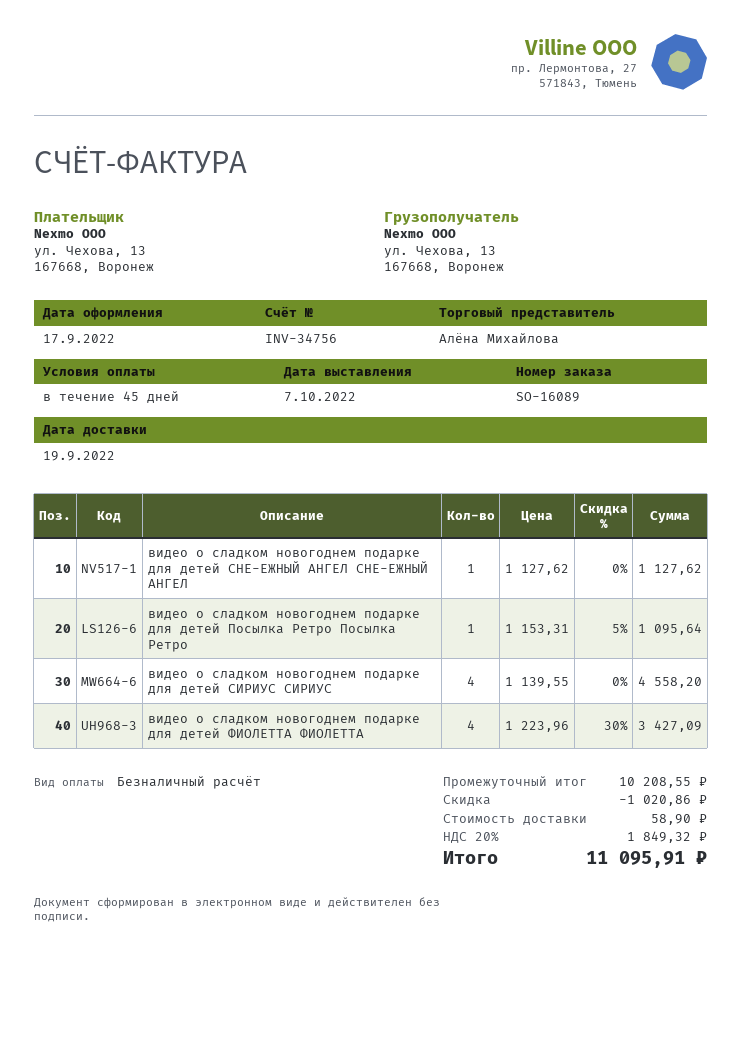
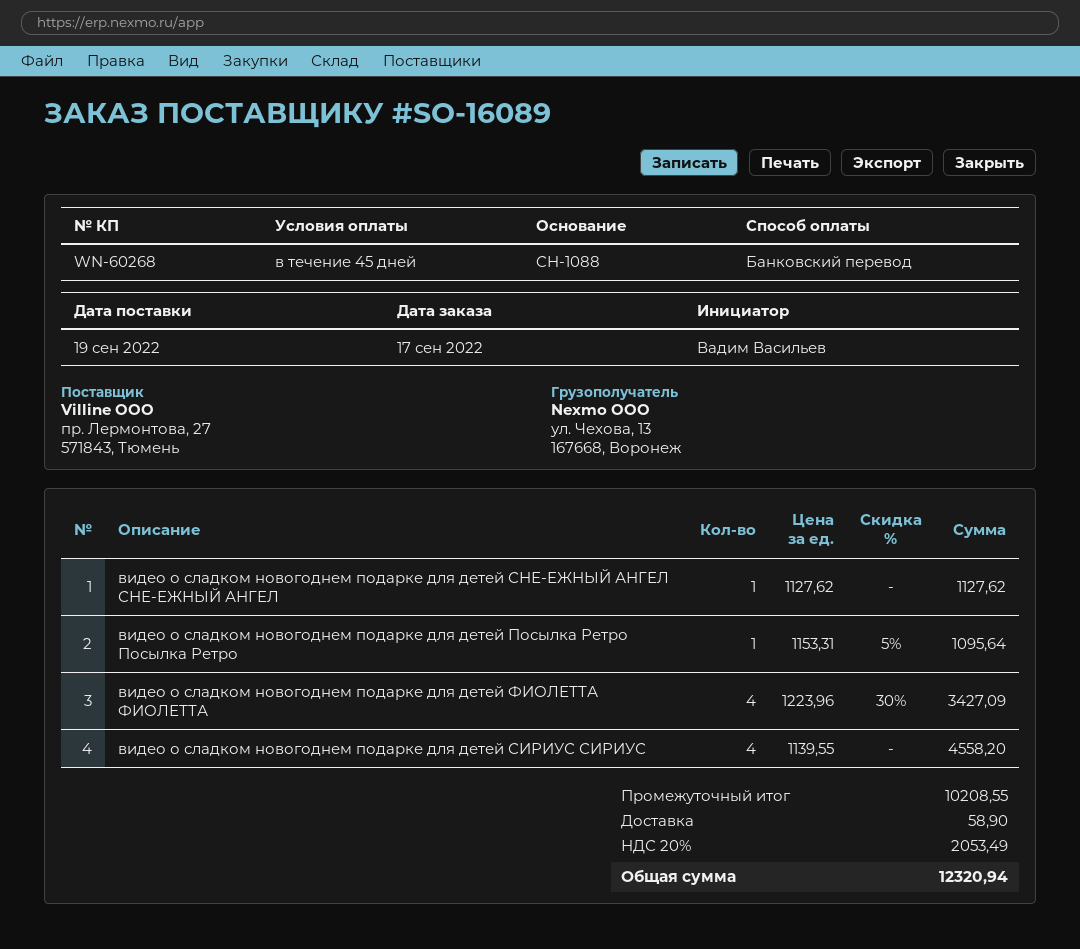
discount: 1020.86 -> none
tax: 20% = 1849.32 -> 20% = 2053.49
total: 11095.91 -> 12320.94

